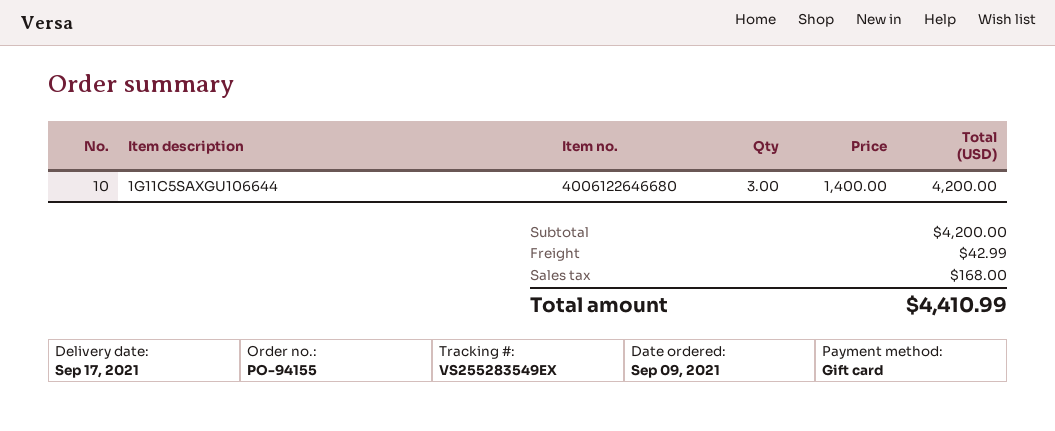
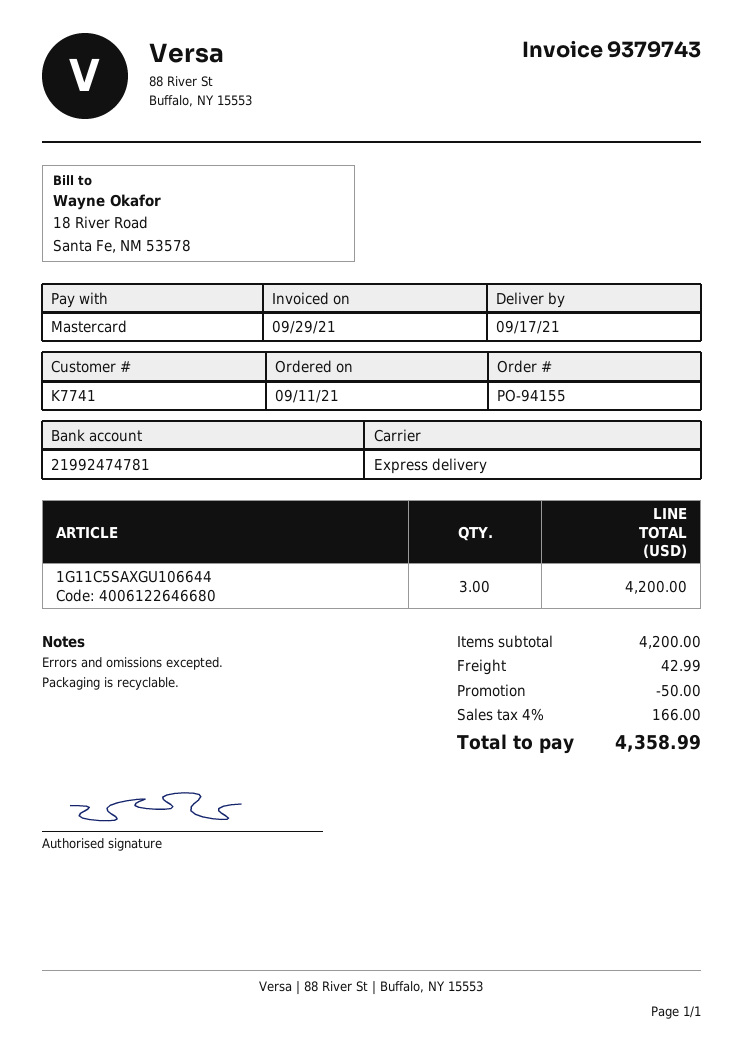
order date: 2021-09-09 -> 2021-09-11
payment method: gift card -> Mastercard
discount: none -> 50.00
tax: 168.00 -> 166.00
total: 4410.99 -> 4358.99

